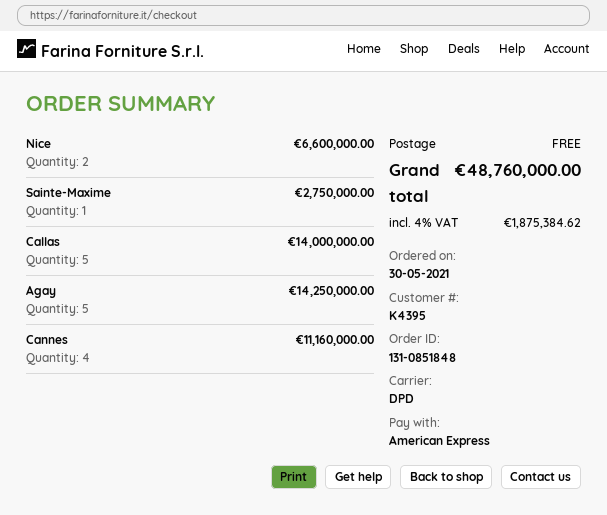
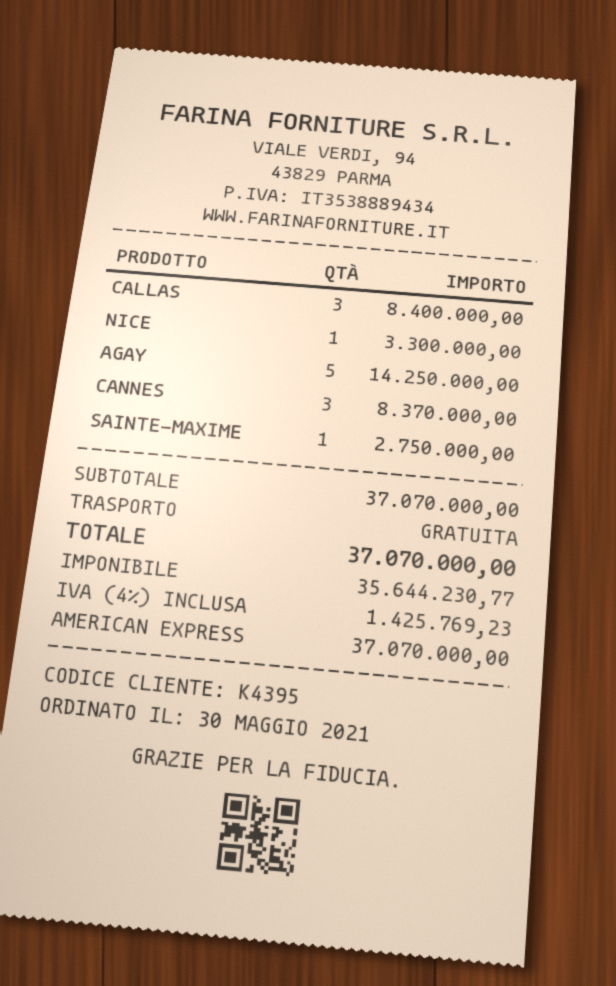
Nice: 2 for 6600000.00 -> 1 for 3300000.00
Callas: 5 for 14000000.00 -> 3 for 8400000.00
Cannes: 4 for 11160000.00 -> 3 for 8370000.00
tax: 4% = 1875384.62 -> 4% = 1425769.23
total: 48760000.00 -> 37070000.00

